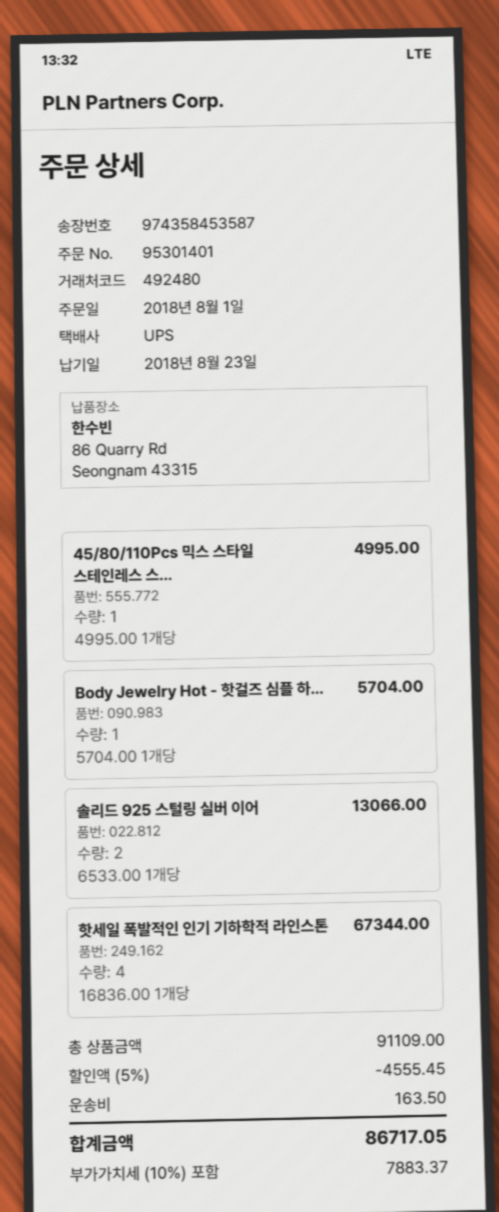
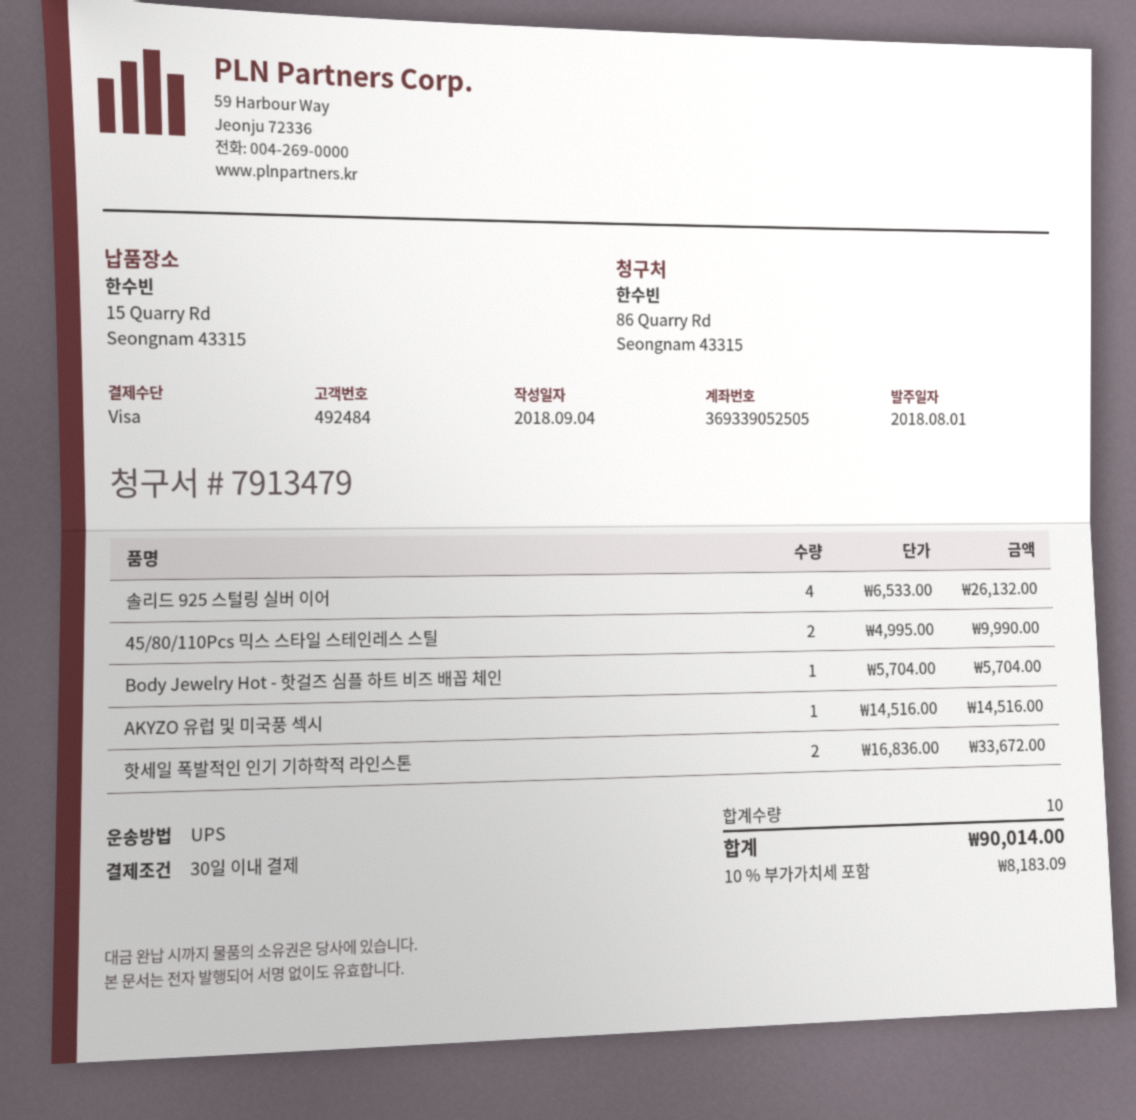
customer number: 492480 -> 492484
ship to: 86 Quarry Rd, Seongnam 43315 -> 15 Quarry Rd, Seongnam 43315
45/80/110Pcs 믹스 스타일 스테인레스 스...: 1 x 4995.00 = 4995.00 -> 2 x 4995.00 = 9990.00
솔리드 925 스털링 실버 이어: 2 x 6533.00 = 13066.00 -> 4 x 6533.00 = 26132.00
핫세일 폭발적인 인기 기하학적 라인스톤: 4 x 16836.00 = 67344.00 -> 2 x 16836.00 = 33672.00
AKYZO 유럽 및 미국풍 섹시: none -> 1 x 14516.00 = 14516.00
discount: 5% = 4555.45 -> none
shipping: 163.50 -> none
tax: 10% = 7883.37 -> 10% = 8183.09
total: 86717.05 -> 90014.00

